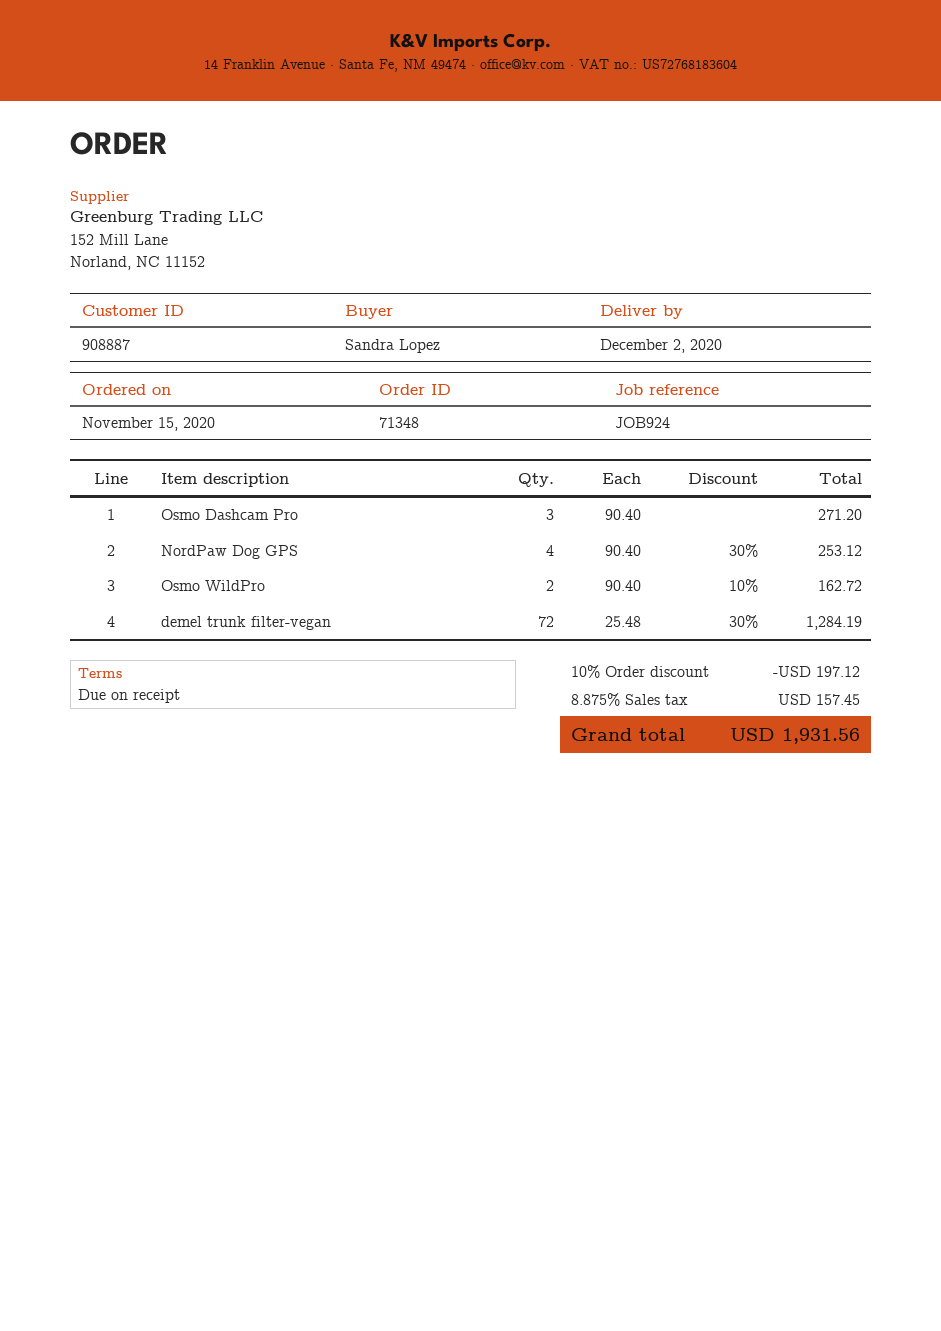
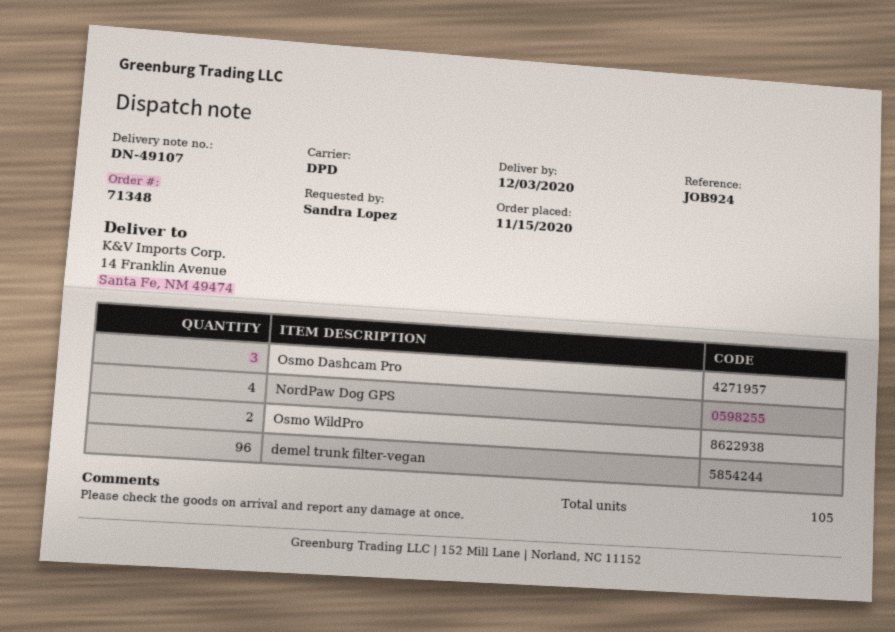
delivery date: 2020-12-02 -> 2020-12-03
demel trunk filter-vegan: 72 -> 96

